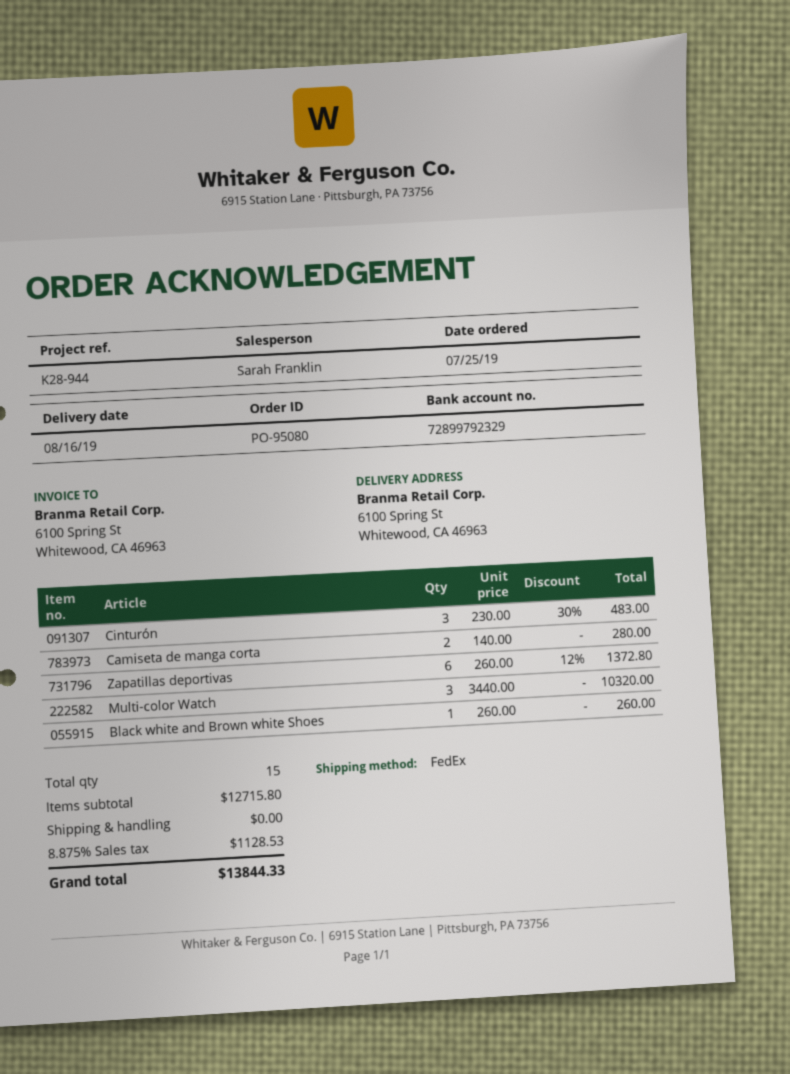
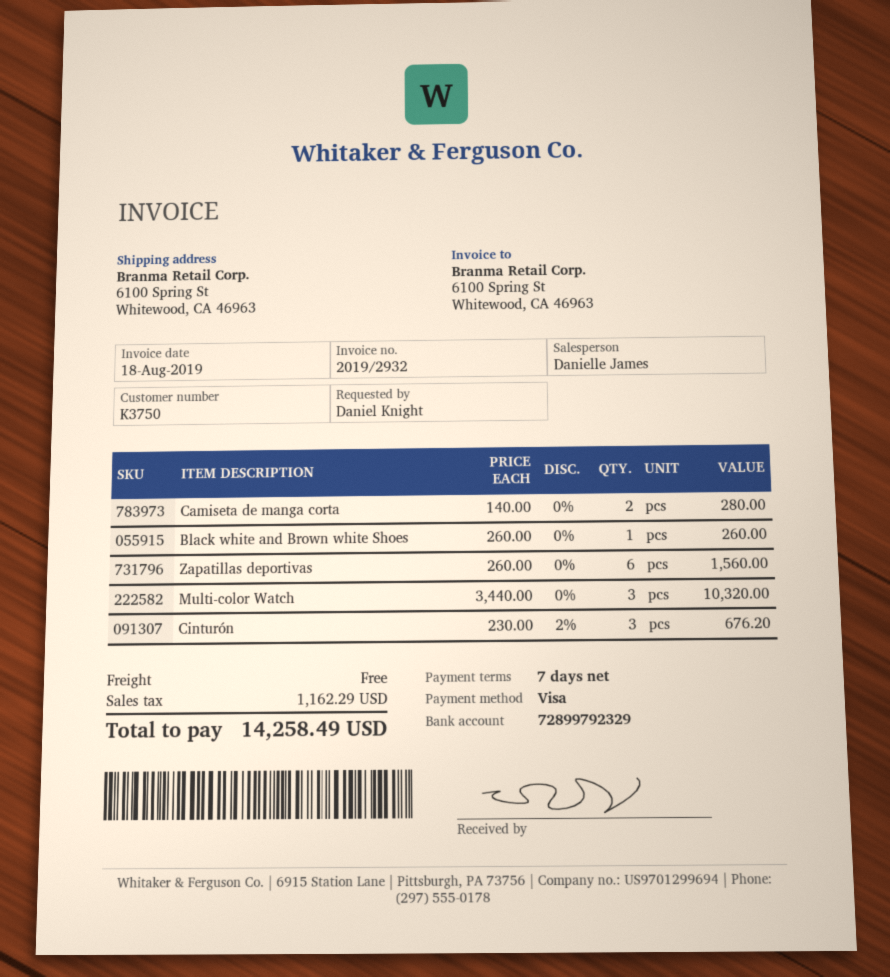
sales rep: Sarah Franklin -> Danielle James
Cinturón: 3 x 230.00 - 30% = 483.00 -> 3 x 230.00 - 2% = 676.20
Zapatillas deportivas: 6 x 260.00 - 12% = 1372.80 -> 6 x 260.00 = 1560.00
tax: 1128.53 -> 1162.29
total: 13844.33 -> 14258.49

